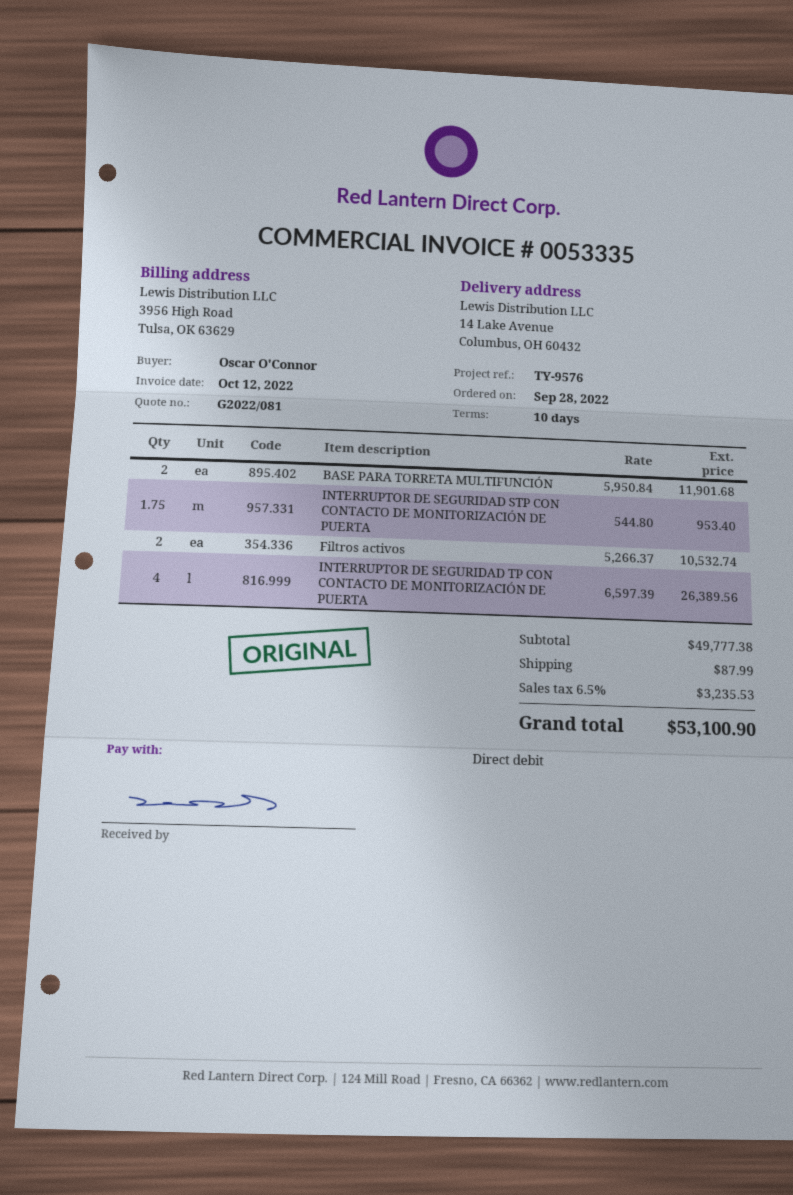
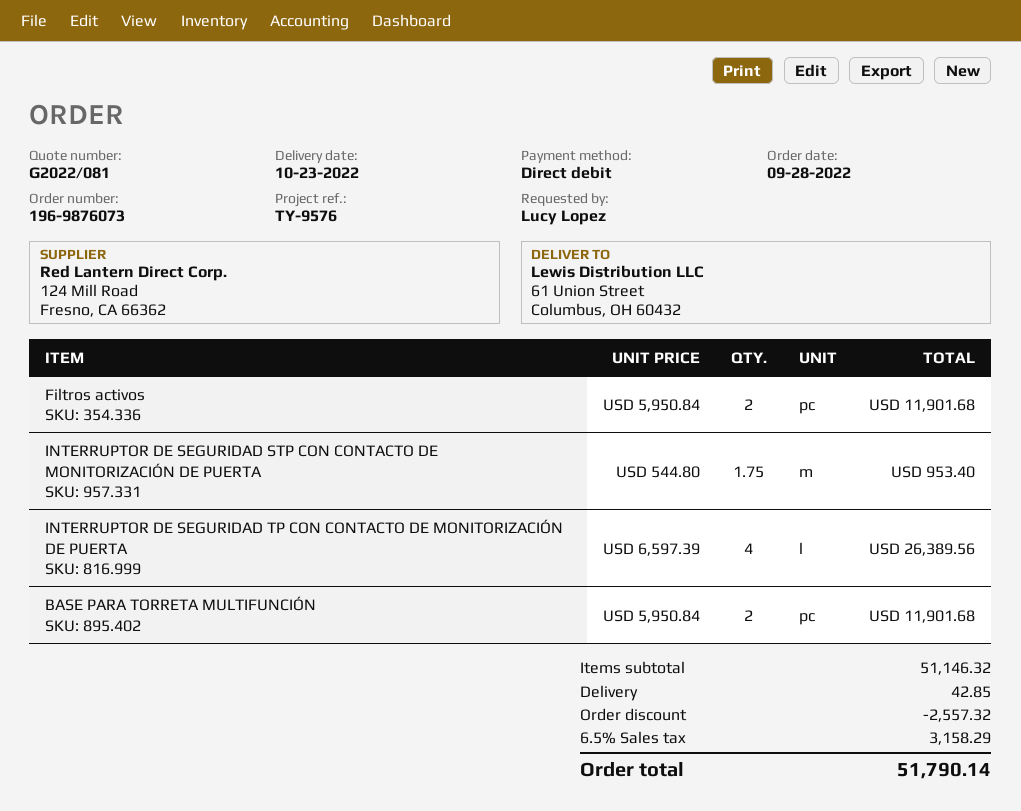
ordered by: Oscar O'Connor -> Lucy Lopez
ship to: 14 Lake Avenue, Columbus, OH 60432 -> 61 Union Street, Columbus, OH 60432
Filtros activos: 2 x 5266.37 = 10532.74 -> 2 x 5950.84 = 11901.68
subtotal: 49777.38 -> 51146.32
discount: none -> 2557.32
shipping: 87.99 -> 42.85
tax: 6.5% = 3235.53 -> 6.5% = 3158.29
total: 53100.90 -> 51790.14

